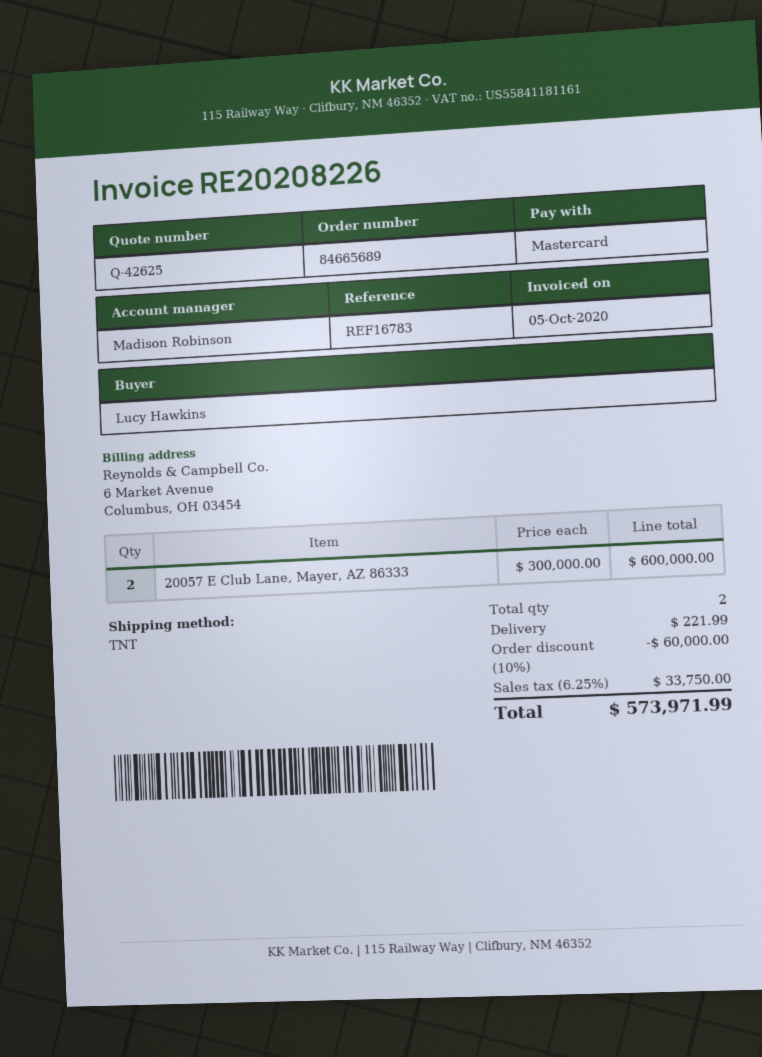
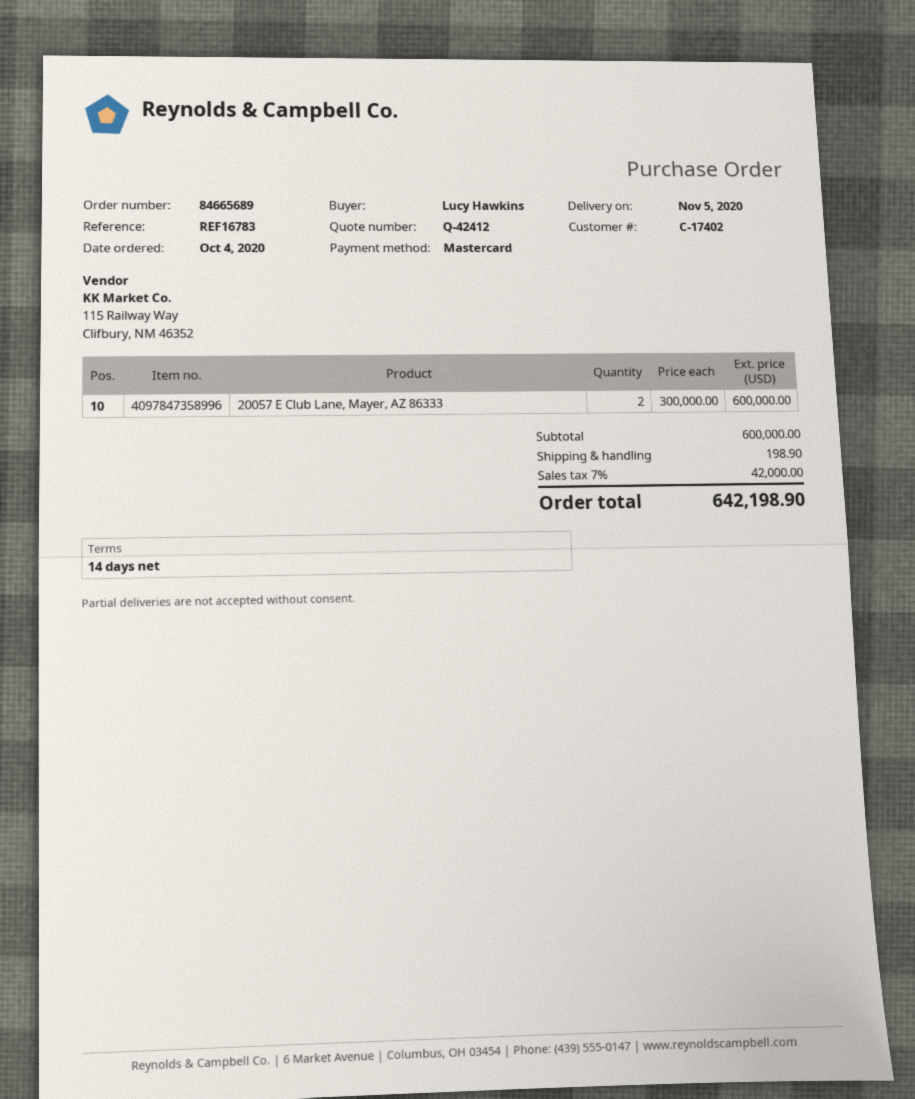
quote number: Q-42625 -> Q-42412
discount: 10% = 60000.00 -> none
shipping: 221.99 -> 198.90
tax: 6.25% = 33750.00 -> 7% = 42000.00
total: 573971.99 -> 642198.90

